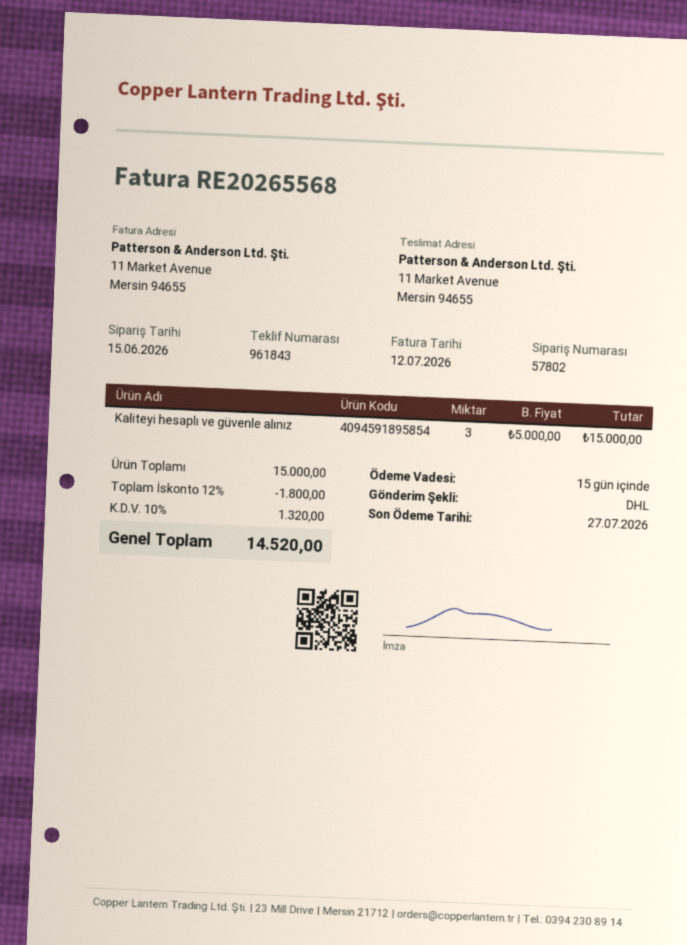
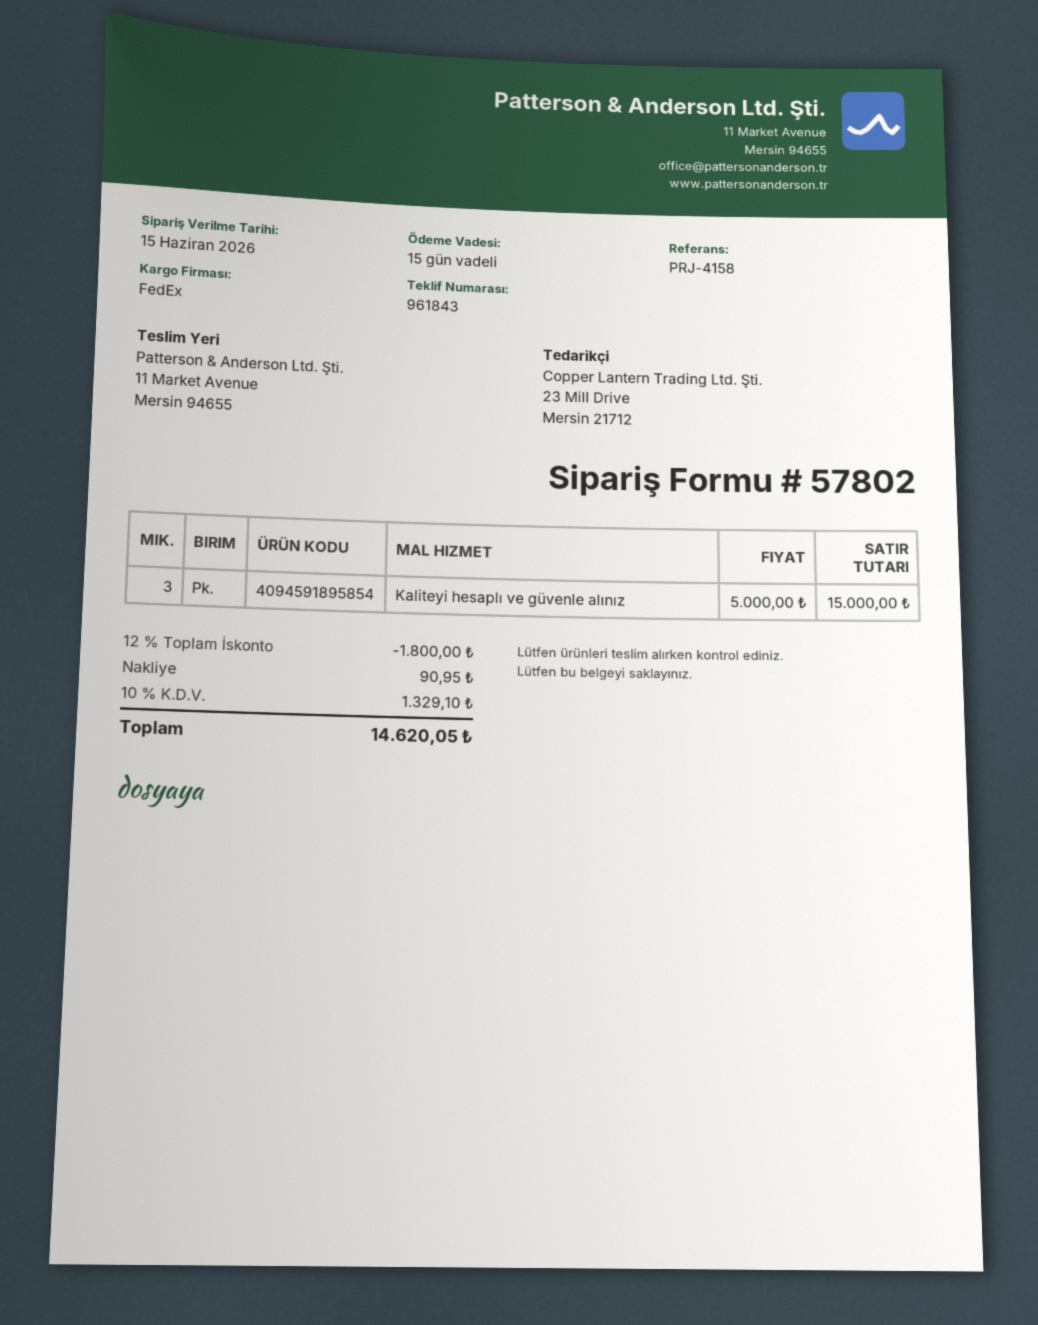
shipping method: DHL -> FedEx
shipping: none -> 90.95
tax: 10% = 1320.00 -> 10% = 1329.10
total: 14520.00 -> 14620.05

